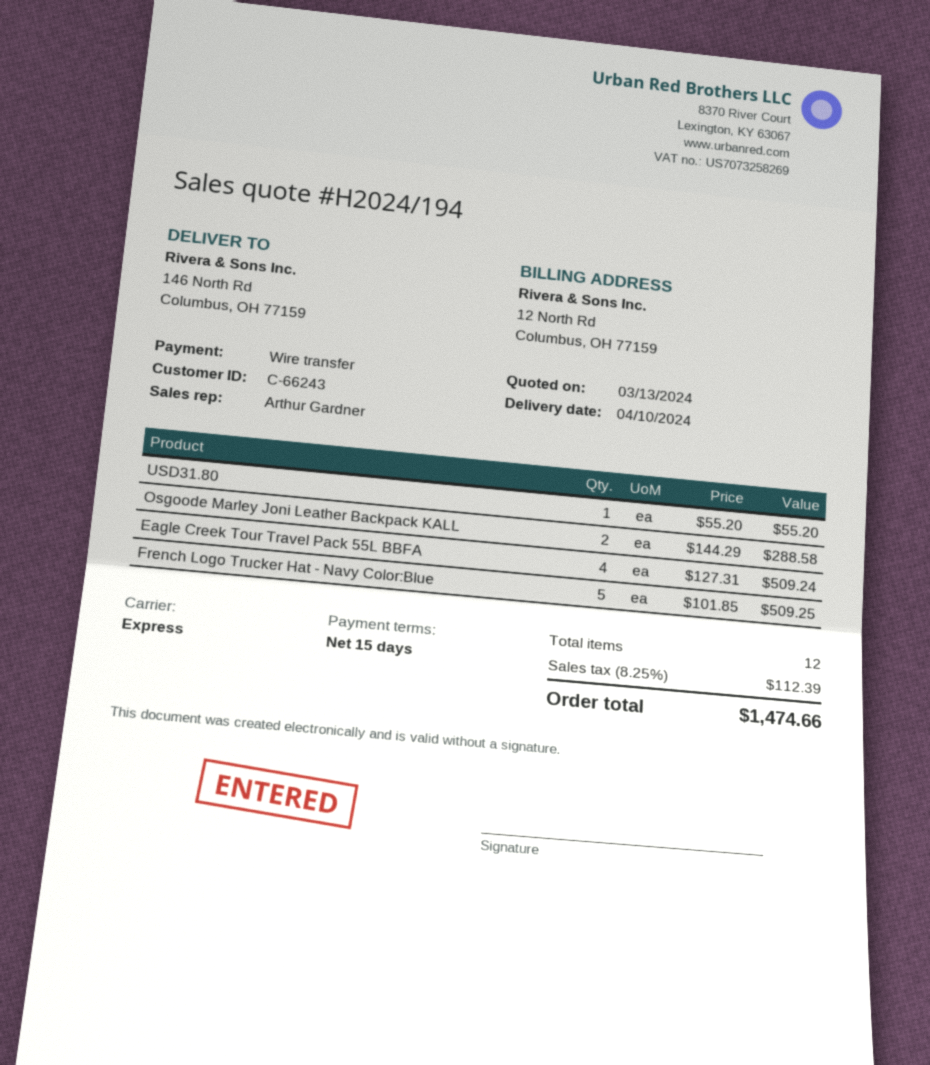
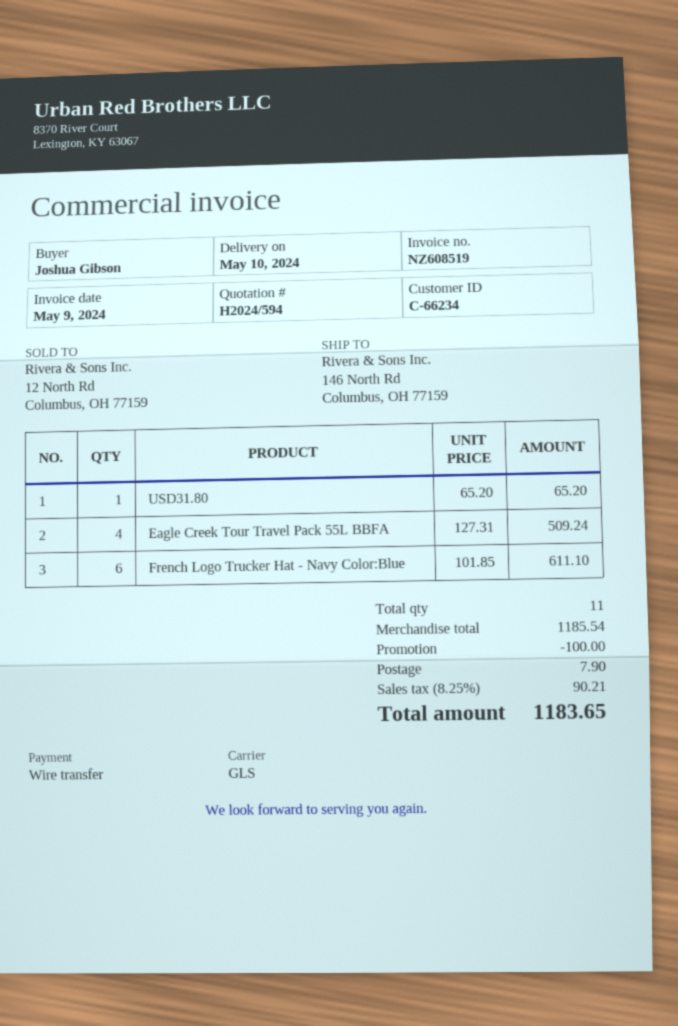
quote number: H2024/194 -> H2024/594
delivery date: 2024-04-10 -> 2024-05-10
customer number: C-66243 -> C-66234
shipping method: express -> GLS
USD31.80: 1 x 55.20 = 55.20 -> 1 x 65.20 = 65.20
Osgoode Marley Joni Leather Backpack KALL: 2 x 144.29 = 288.58 -> none
French Logo Trucker Hat - Navy Color:Blue: 5 x 101.85 = 509.25 -> 6 x 101.85 = 611.10
total quantity: 12 -> 11
discount: none -> 100.00
shipping: none -> 7.90
tax: 8.25% = 112.39 -> 8.25% = 90.21
total: 1474.66 -> 1183.65

